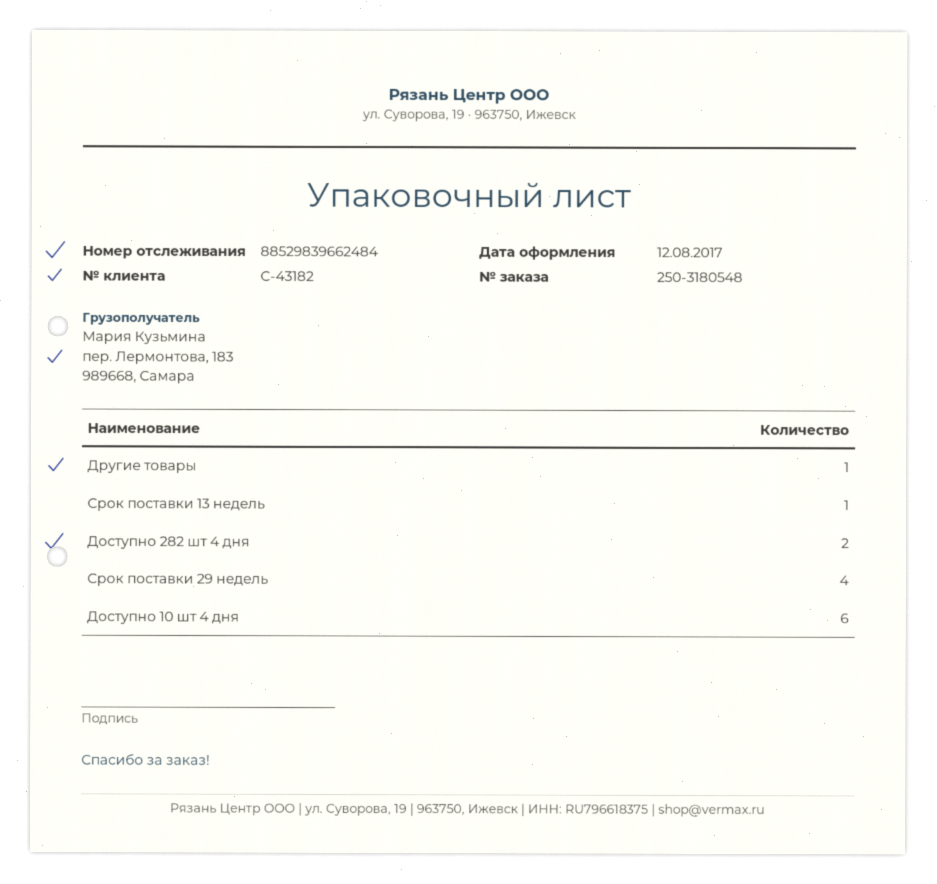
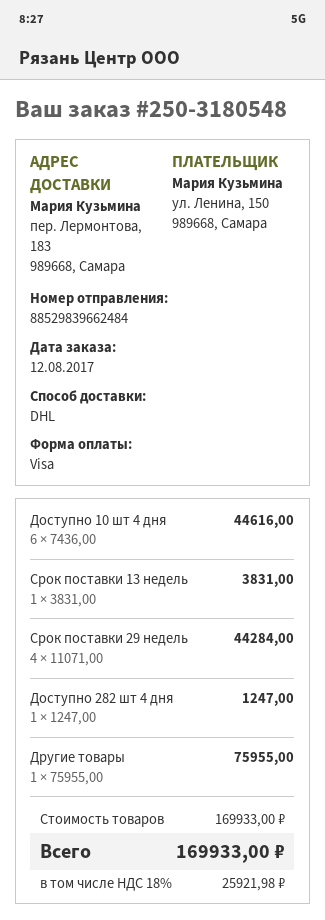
Доступно 282 шт 4 дня: 2 -> 1

